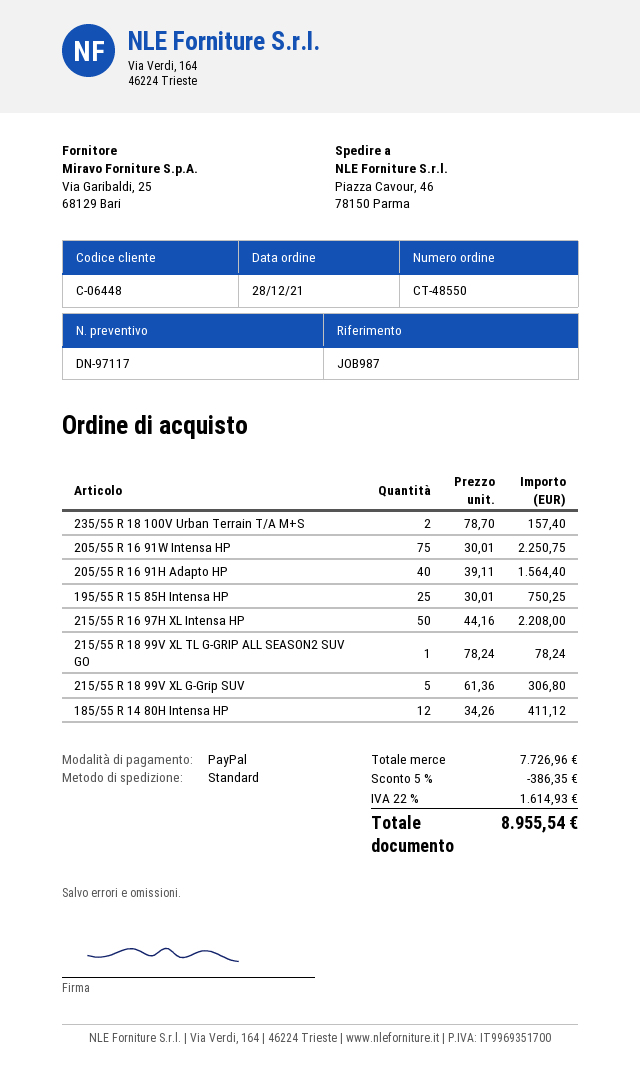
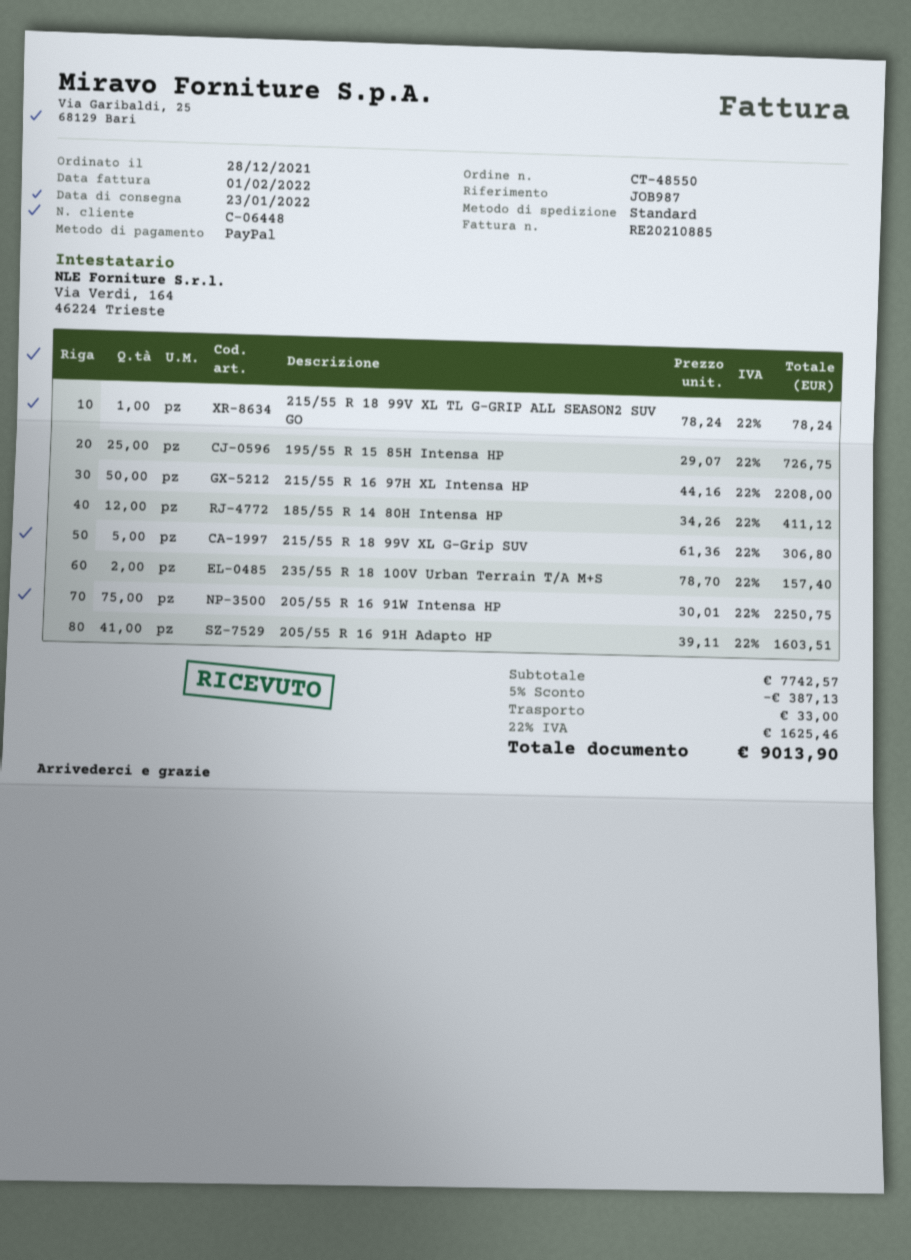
205/55 R 16 91H Adapto HP: 40 x 39.11 = 1564.40 -> 41 x 39.11 = 1603.51
195/55 R 15 85H Intensa HP: 25 x 30.01 = 750.25 -> 25 x 29.07 = 726.75
subtotal: 7726.96 -> 7742.57
discount: 5% = 386.35 -> 5% = 387.13
shipping: none -> 33.00
tax: 22% = 1614.93 -> 22% = 1625.46
total: 8955.54 -> 9013.90

